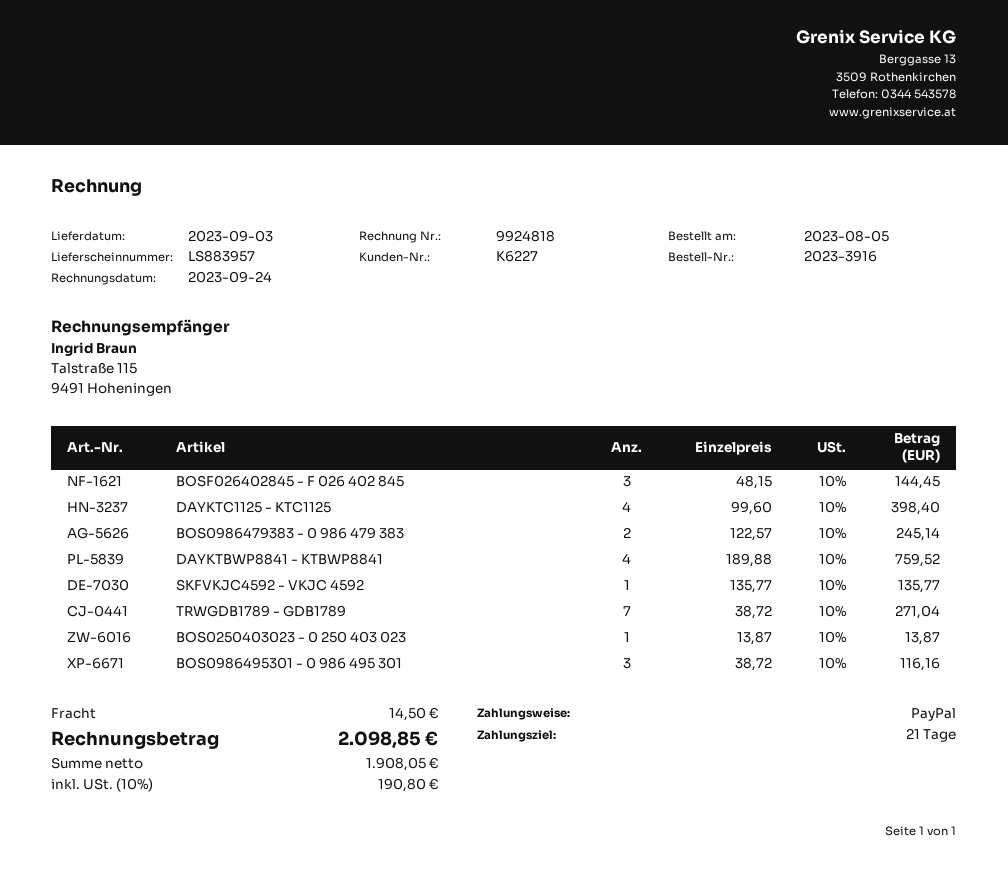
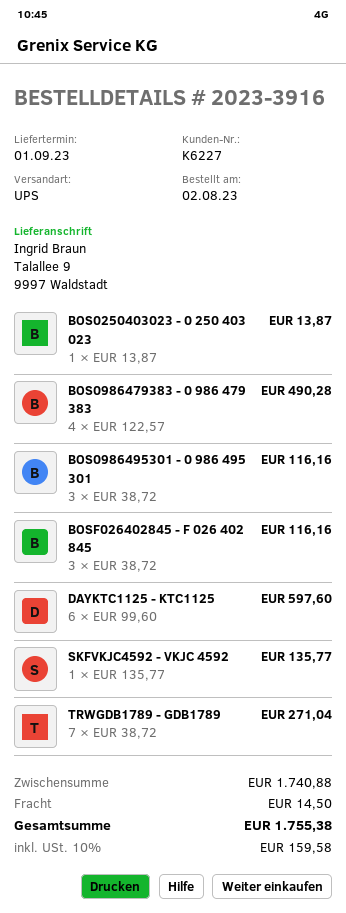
order date: 2023-08-05 -> 2023-08-02
delivery date: 2023-09-03 -> 2023-09-01
BOSF026402845 - F 026 402 845: 3 x 48.15 = 144.45 -> 3 x 38.72 = 116.16
DAYKTC1125 - KTC1125: 4 x 99.60 = 398.40 -> 6 x 99.60 = 597.60
BOS0986479383 - 0 986 479 383: 2 x 122.57 = 245.14 -> 4 x 122.57 = 490.28
DAYKTBWP8841 - KTBWP8841: 4 x 189.88 = 759.52 -> none
tax: 10% = 190.80 -> 10% = 159.58
total: 2098.85 -> 1755.38

